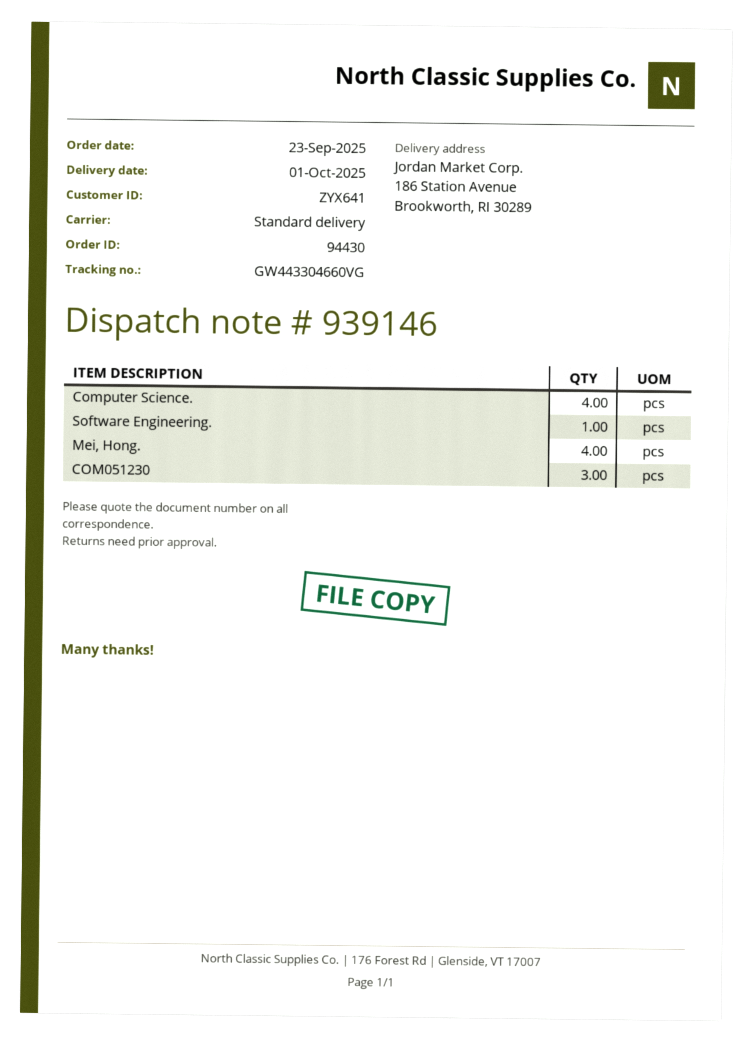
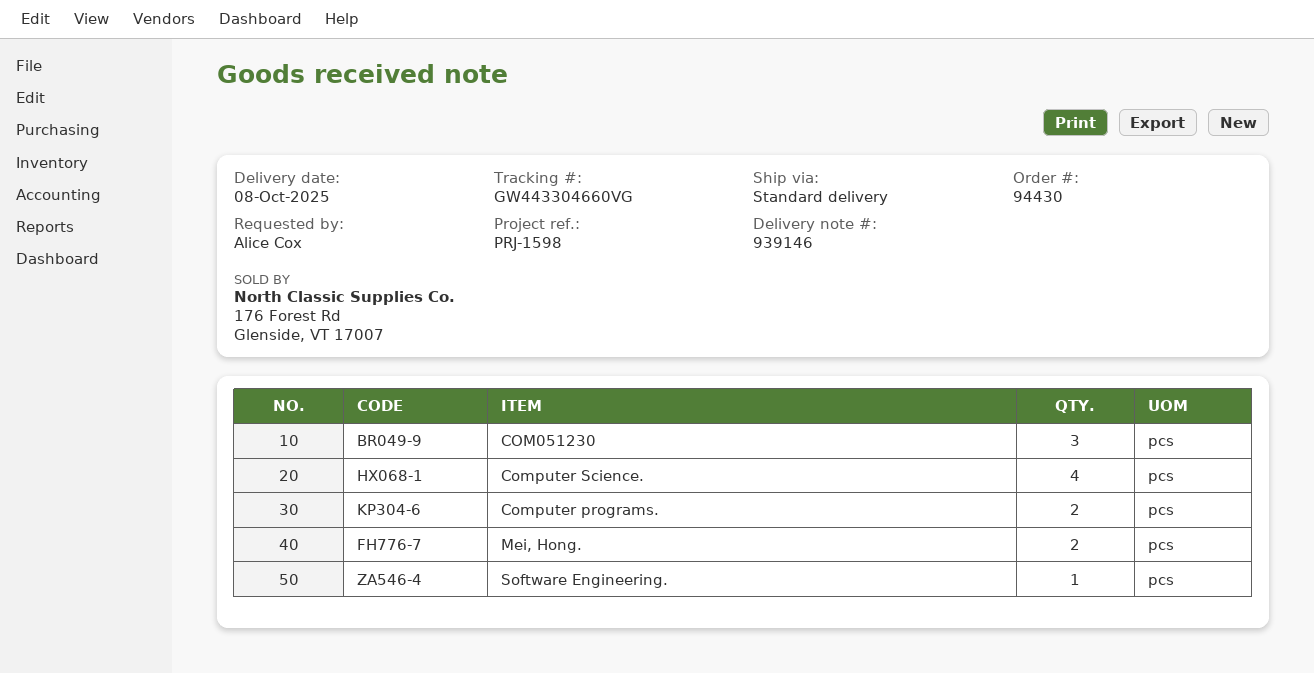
delivery date: 2025-10-01 -> 2025-10-08
Mei, Hong.: 4 -> 2
Computer programs.: none -> 2

